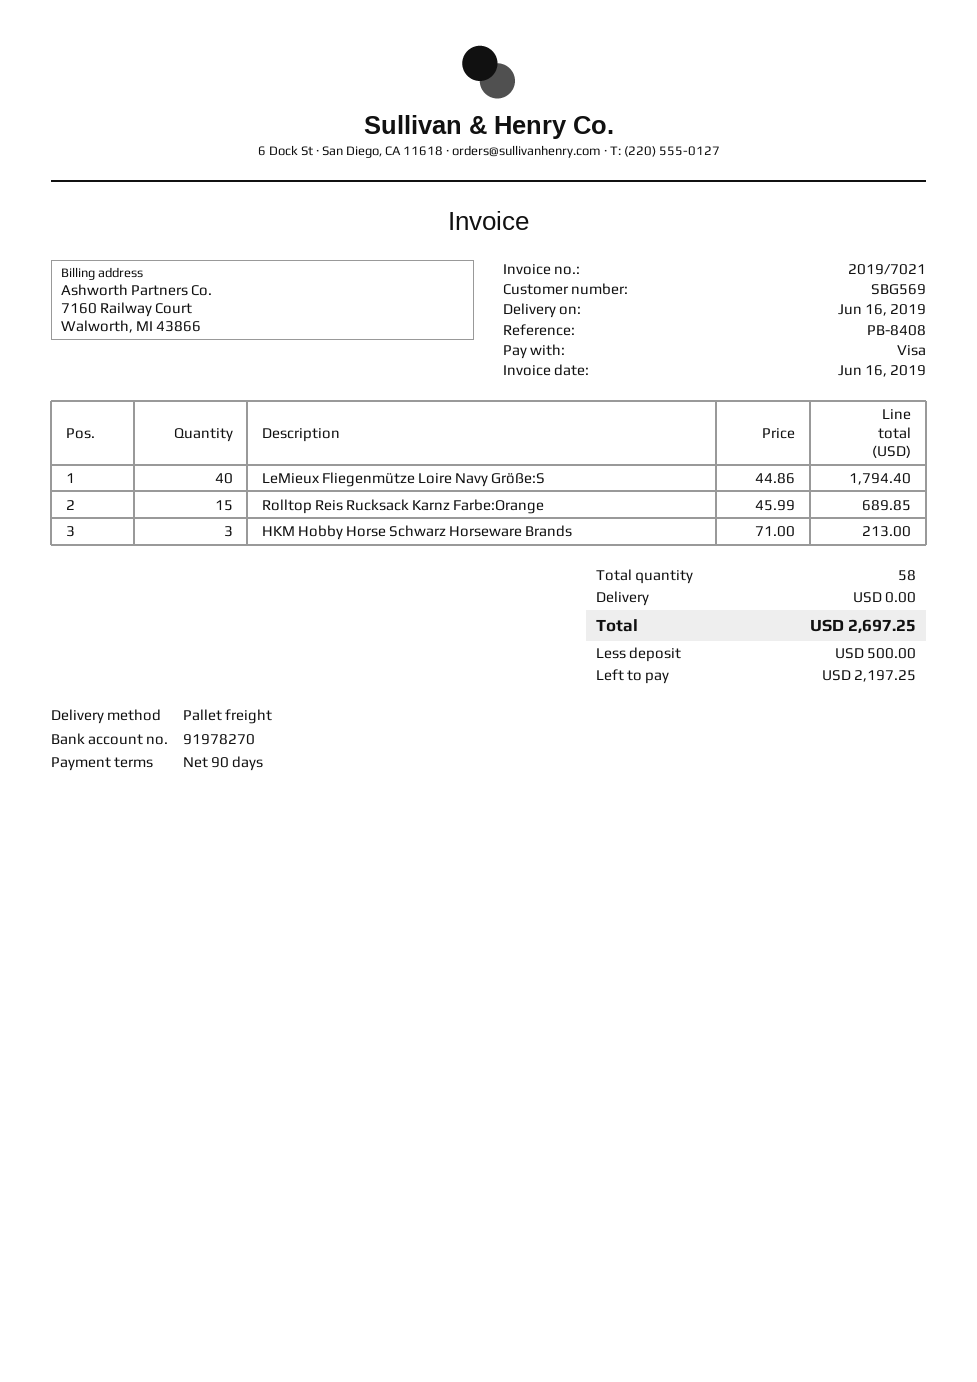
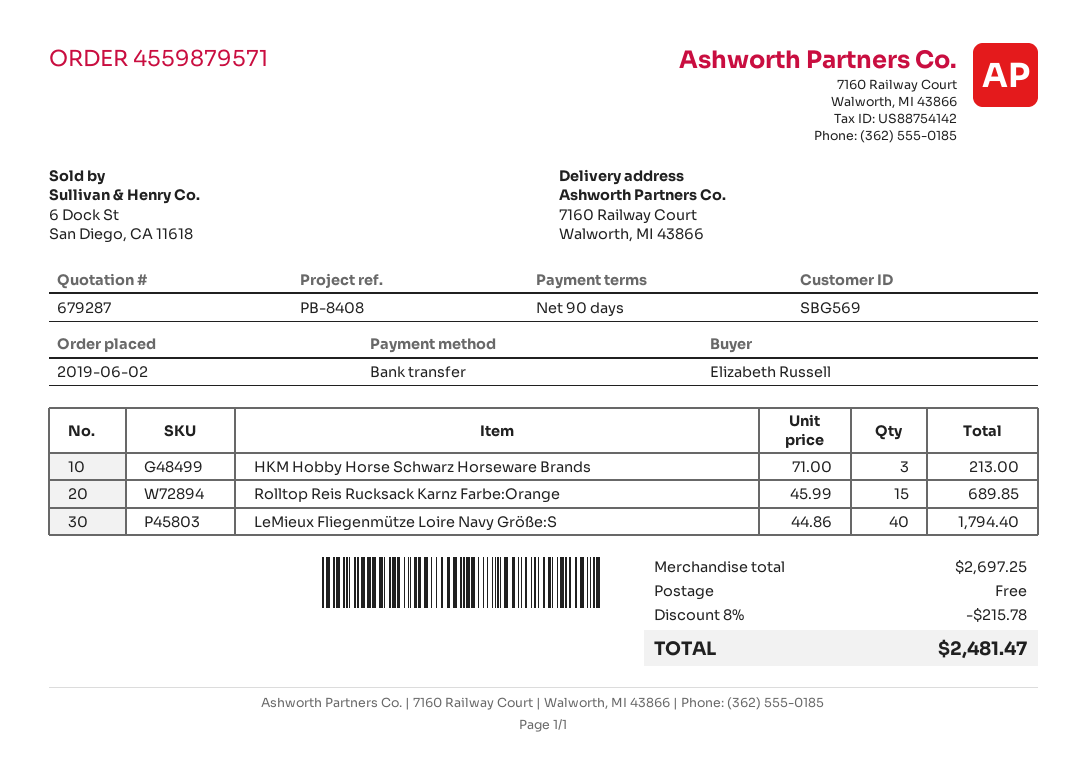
payment method: Visa -> bank transfer
discount: none -> 8% = 215.78
total: 2697.25 -> 2481.47

